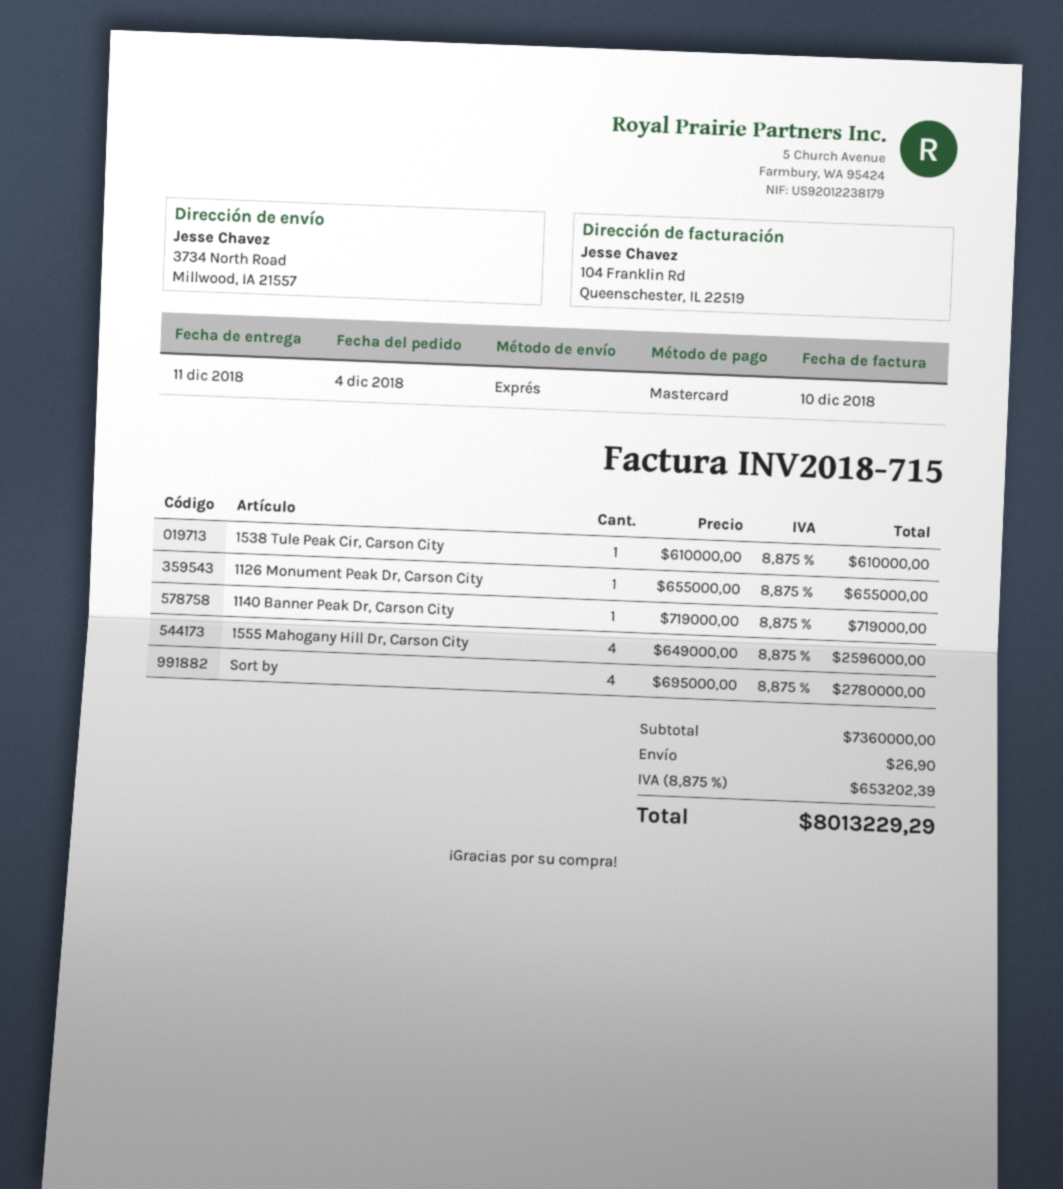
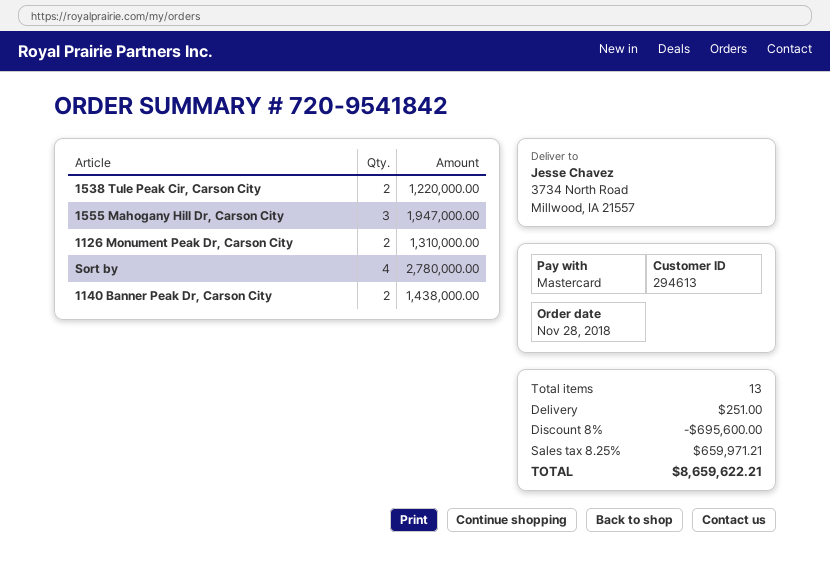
order date: 2018-12-04 -> 2018-11-28
1538 Tule Peak Cir, Carson City: 1 for 610000.00 -> 2 for 1220000.00
1126 Monument Peak Dr, Carson City: 1 for 655000.00 -> 2 for 1310000.00
1140 Banner Peak Dr, Carson City: 1 for 719000.00 -> 2 for 1438000.00
1555 Mahogany Hill Dr, Carson City: 4 for 2596000.00 -> 3 for 1947000.00
discount: none -> 8% = 695600.00
shipping: 26.90 -> 251.00
tax: 8.875% = 653202.39 -> 8.25% = 659971.21
total: 8013229.29 -> 8659622.21

